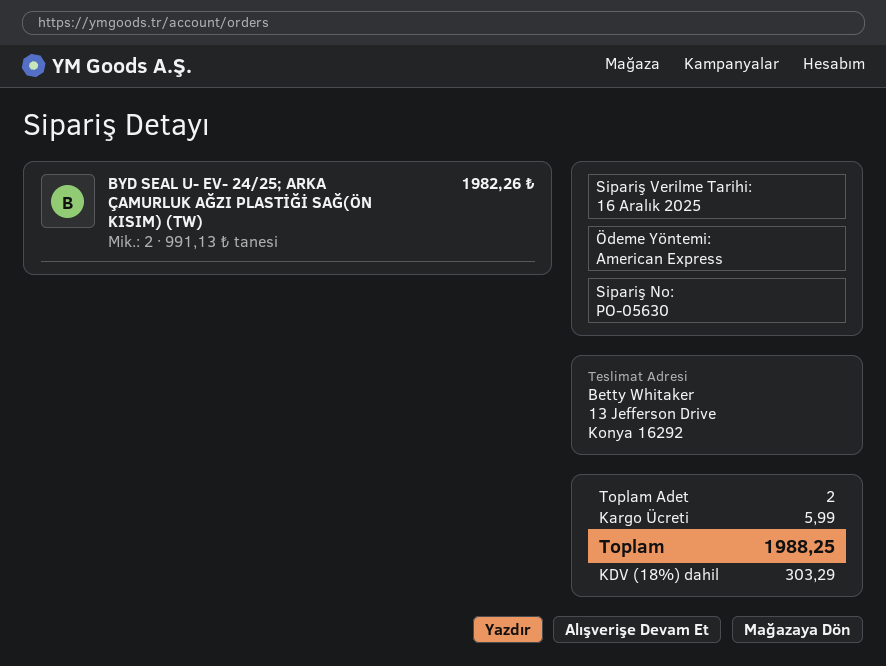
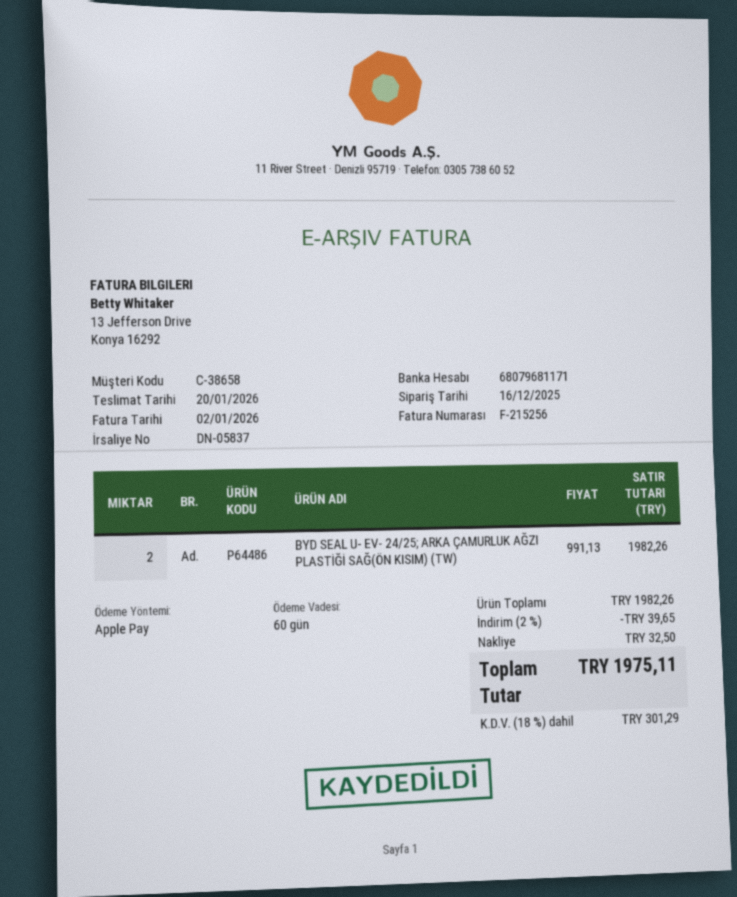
payment method: American Express -> Apple Pay
discount: none -> 2% = 39.65
shipping: 5.99 -> 32.50
tax: 18% = 303.29 -> 18% = 301.29
total: 1988.25 -> 1975.11

